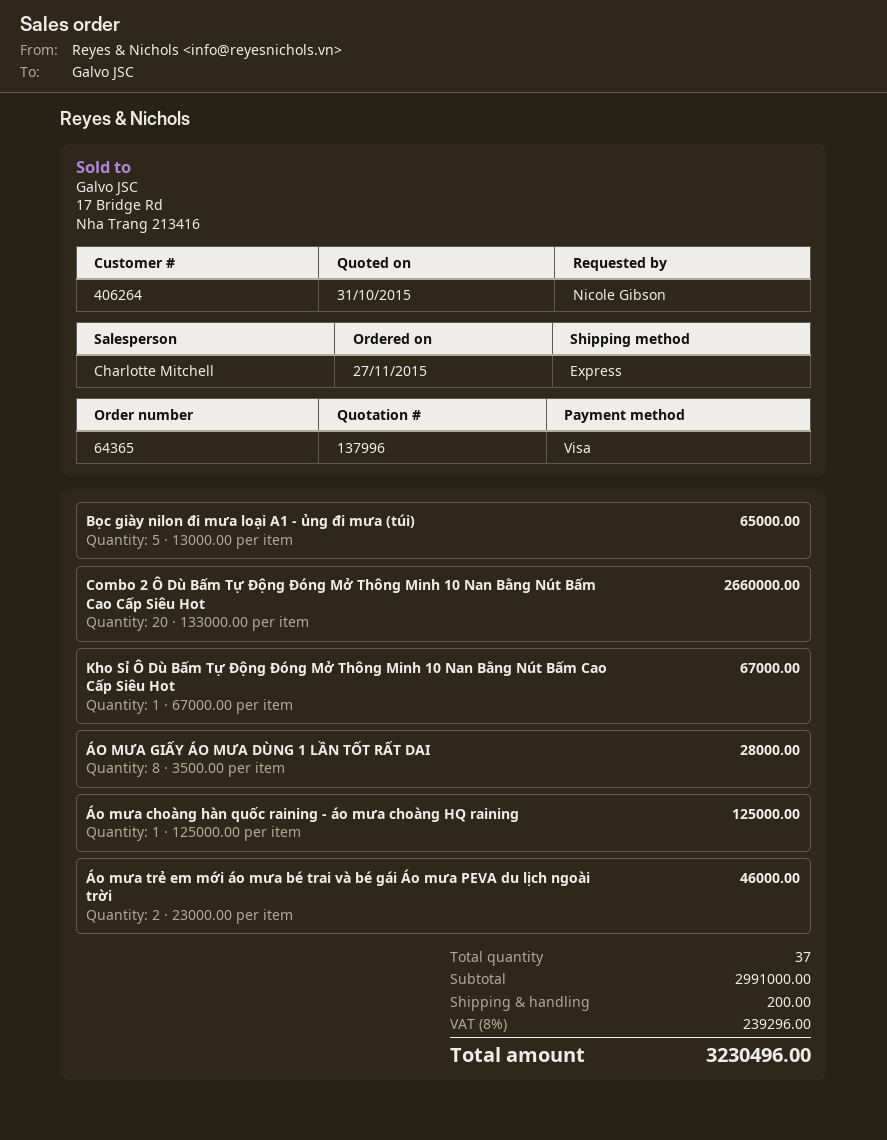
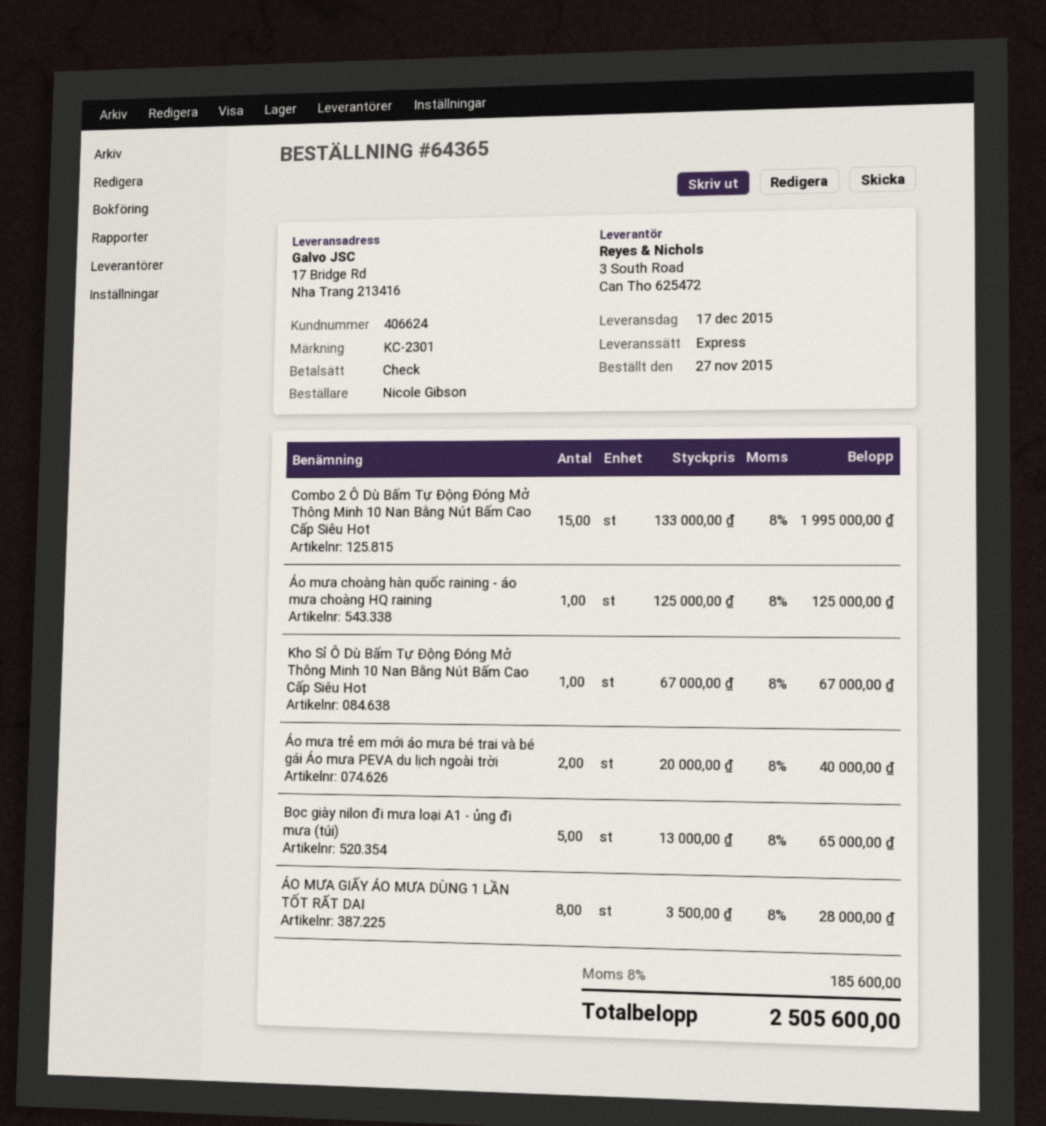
customer number: 406264 -> 406624
payment method: Visa -> cheque
Combo 2 Ô Dù Bấm Tự Động Đóng Mở Thông Minh 10 Nan Bằng Nút Bấm Cao Cấp Siêu Hot: 20 x 133000.00 = 2660000.00 -> 15 x 133000.00 = 1995000.00
Áo mưa trẻ em mới áo mưa bé trai và bé gái Áo mưa PEVA du lịch ngoài trời: 2 x 23000.00 = 46000.00 -> 2 x 20000.00 = 40000.00
shipping: 200.00 -> none
tax: 8% = 239296.00 -> 8% = 185600.00
total: 3230496.00 -> 2505600.00

